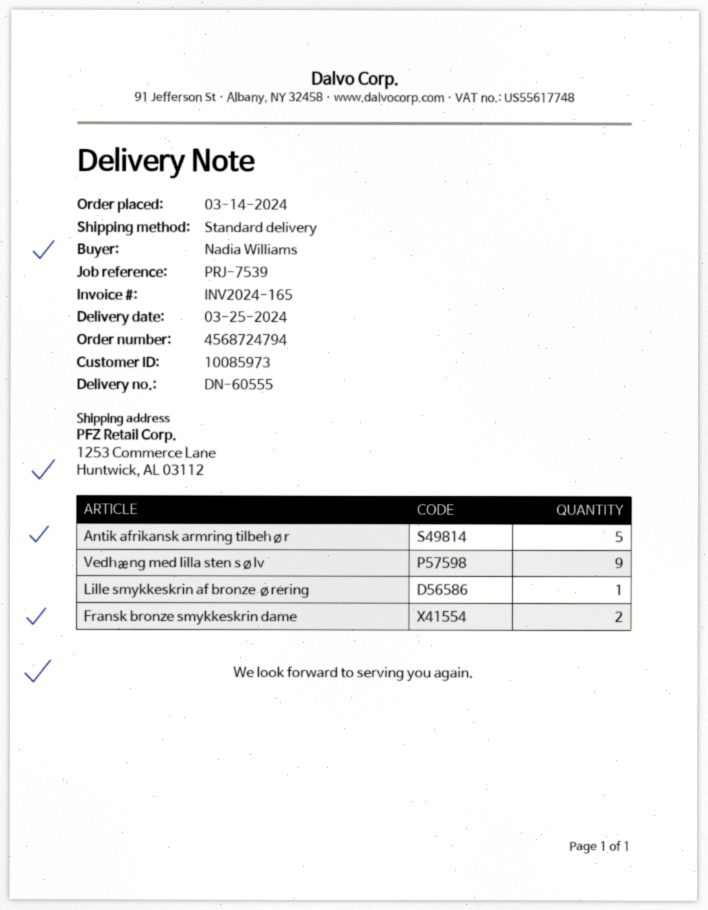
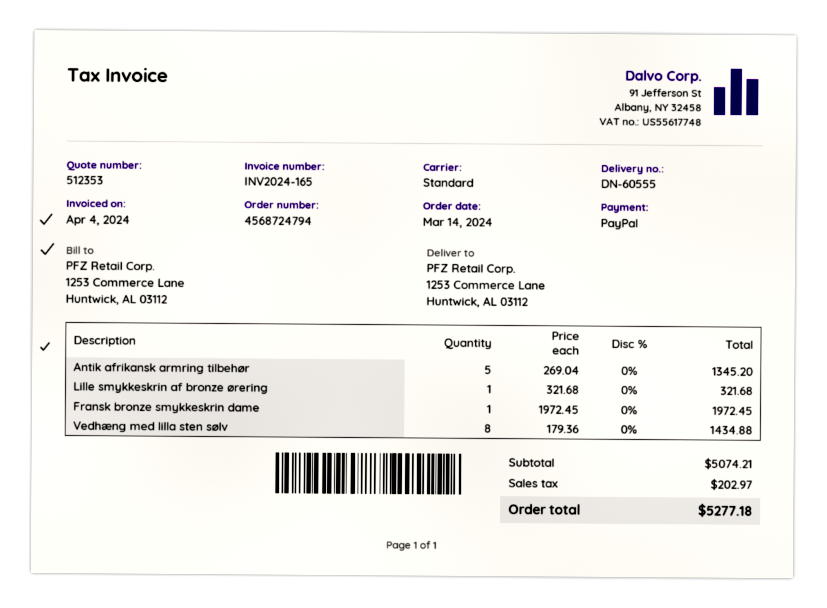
Vedhæng med lilla sten sølv: 9 -> 8
Fransk bronze smykkeskrin dame: 2 -> 1

